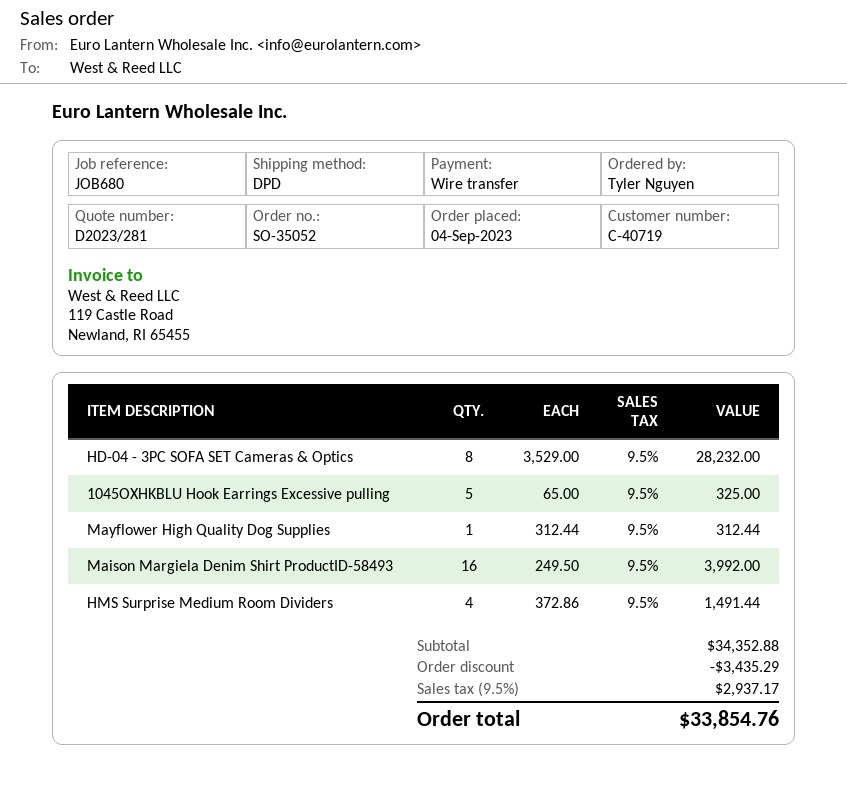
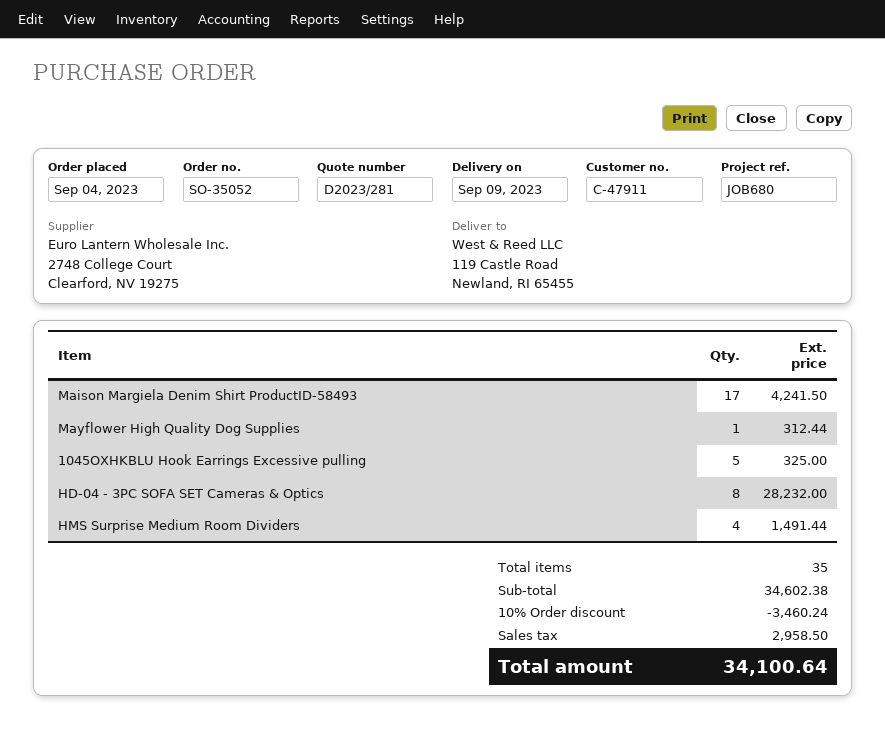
customer number: C-40719 -> C-47911
Maison Margiela Denim Shirt ProductID-58493: 16 for 3992.00 -> 17 for 4241.50
subtotal: 34352.88 -> 34602.38
discount: 3435.29 -> 3460.24
tax: 2937.17 -> 2958.50
total: 33854.76 -> 34100.64

